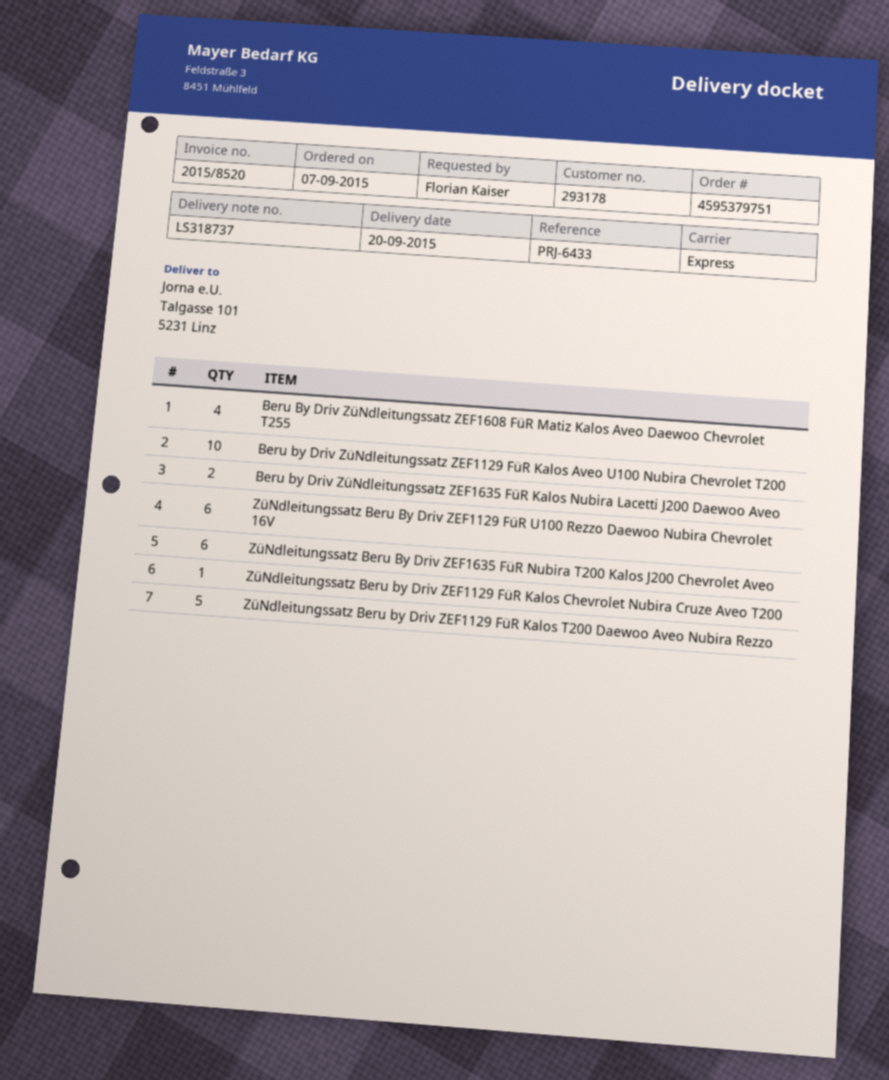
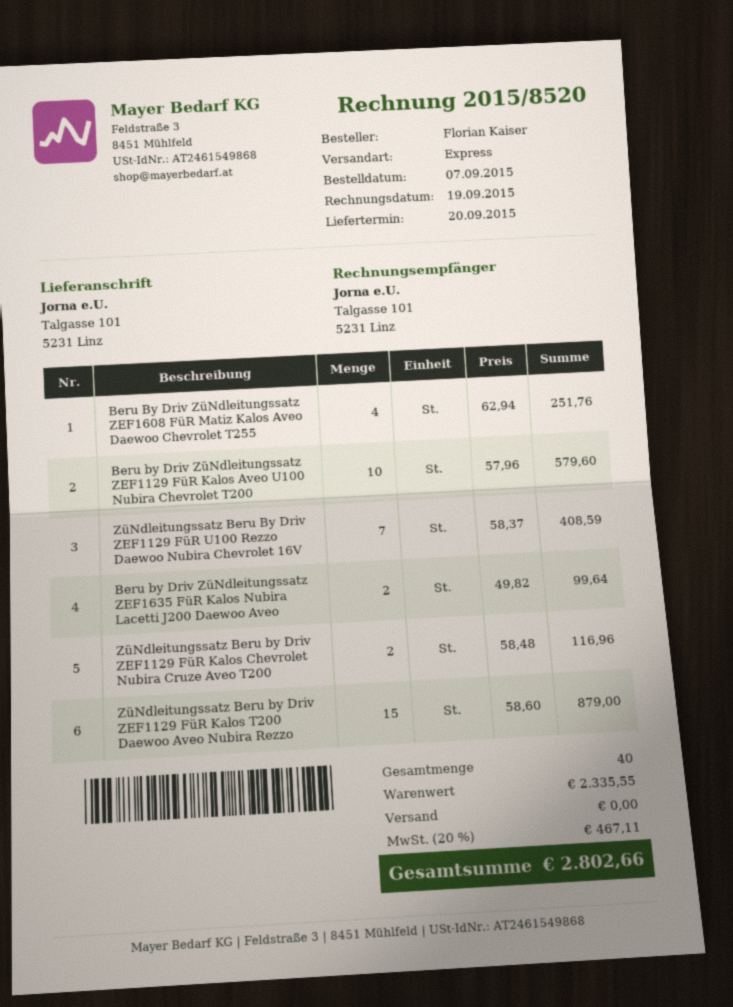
ZüNdleitungssatz Beru By Driv ZEF1129 FüR U100 Rezzo Daewoo Nubira Chevrolet 16V: 6 -> 7
ZüNdleitungssatz Beru By Driv ZEF1635 FüR Nubira T200 Kalos J200 Chevrolet Aveo: 6 -> none
ZüNdleitungssatz Beru by Driv ZEF1129 FüR Kalos Chevrolet Nubira Cruze Aveo T200: 1 -> 2
ZüNdleitungssatz Beru by Driv ZEF1129 FüR Kalos T200 Daewoo Aveo Nubira Rezzo: 5 -> 15

